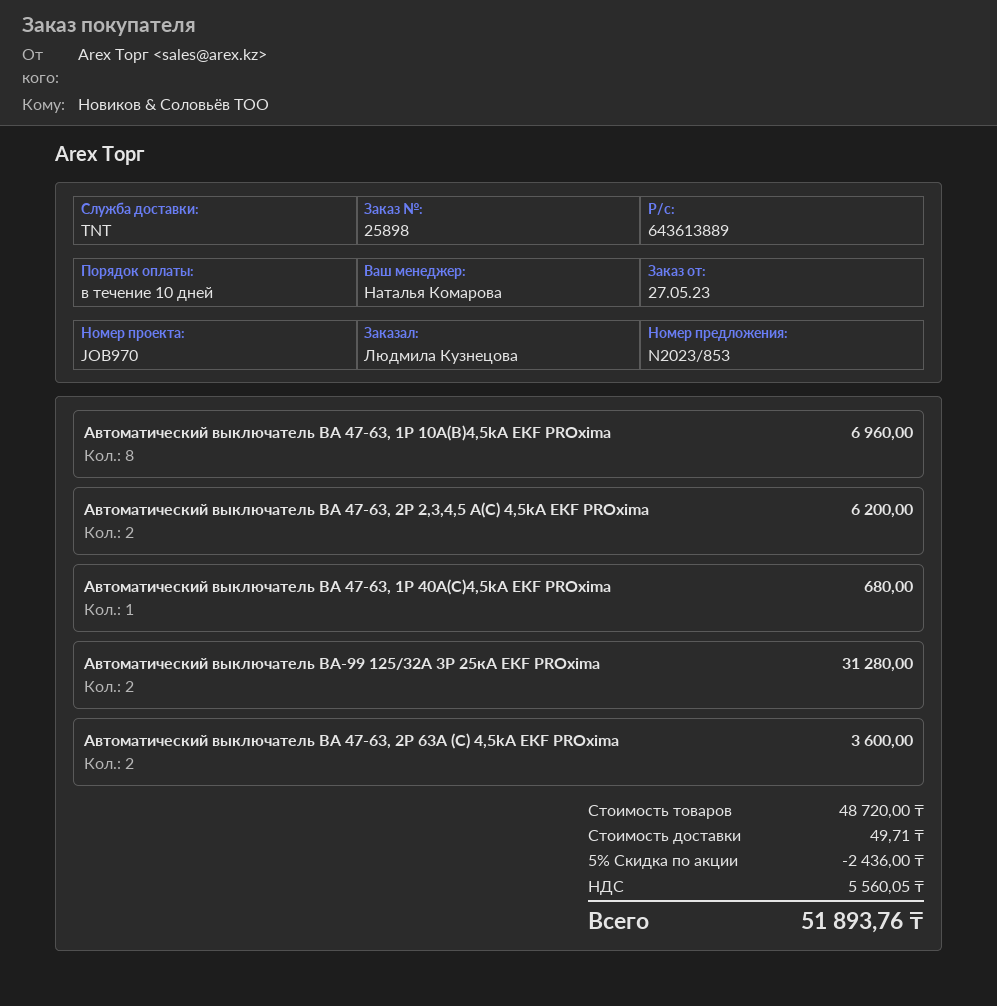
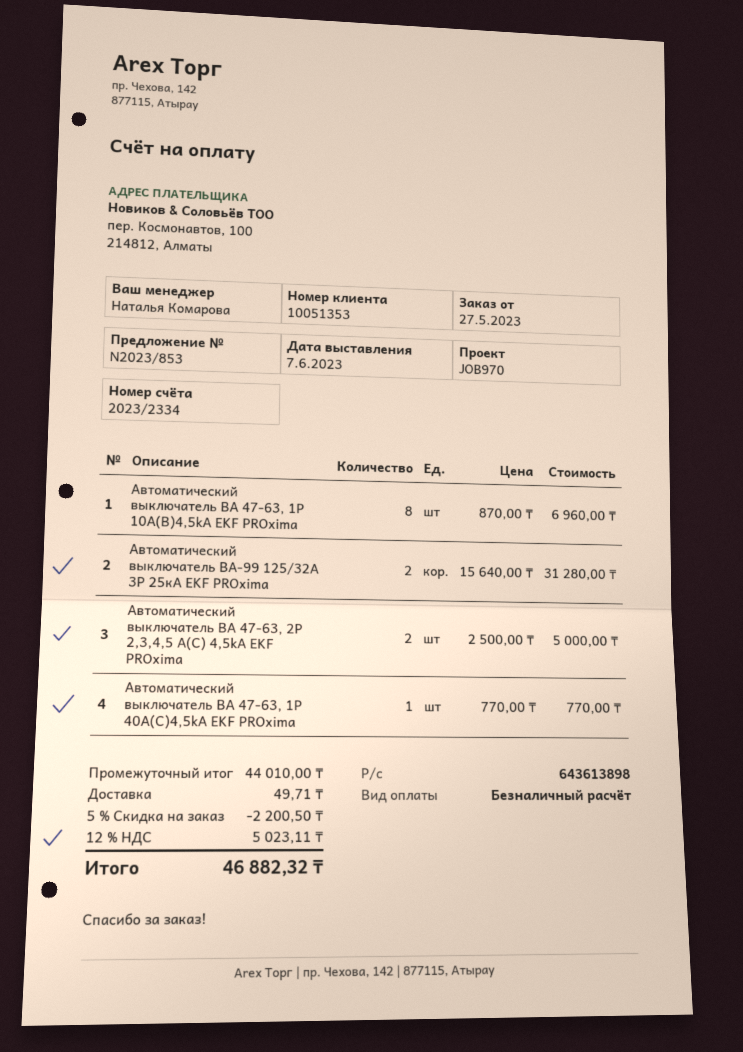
bank account: 643613889 -> 643613898
Автоматический выключатель ВА 47-63, 2P 2,3,4,5 А(С) 4,5kA EKF PROxima: 2 for 6200.00 -> 2 for 5000.00
Автоматический выключатель ВА 47-63, 1P 40А(С)4,5kA EKF PROxima: 1 for 680.00 -> 1 for 770.00
Автоматический выключатель ВА 47-63, 2P 63А (C) 4,5kA EKF PROxima: 2 for 3600.00 -> none
subtotal: 48720.00 -> 44010.00
discount: 5% = 2436.00 -> 5% = 2200.50
tax: 5560.05 -> 5023.11
total: 51893.76 -> 46882.32

